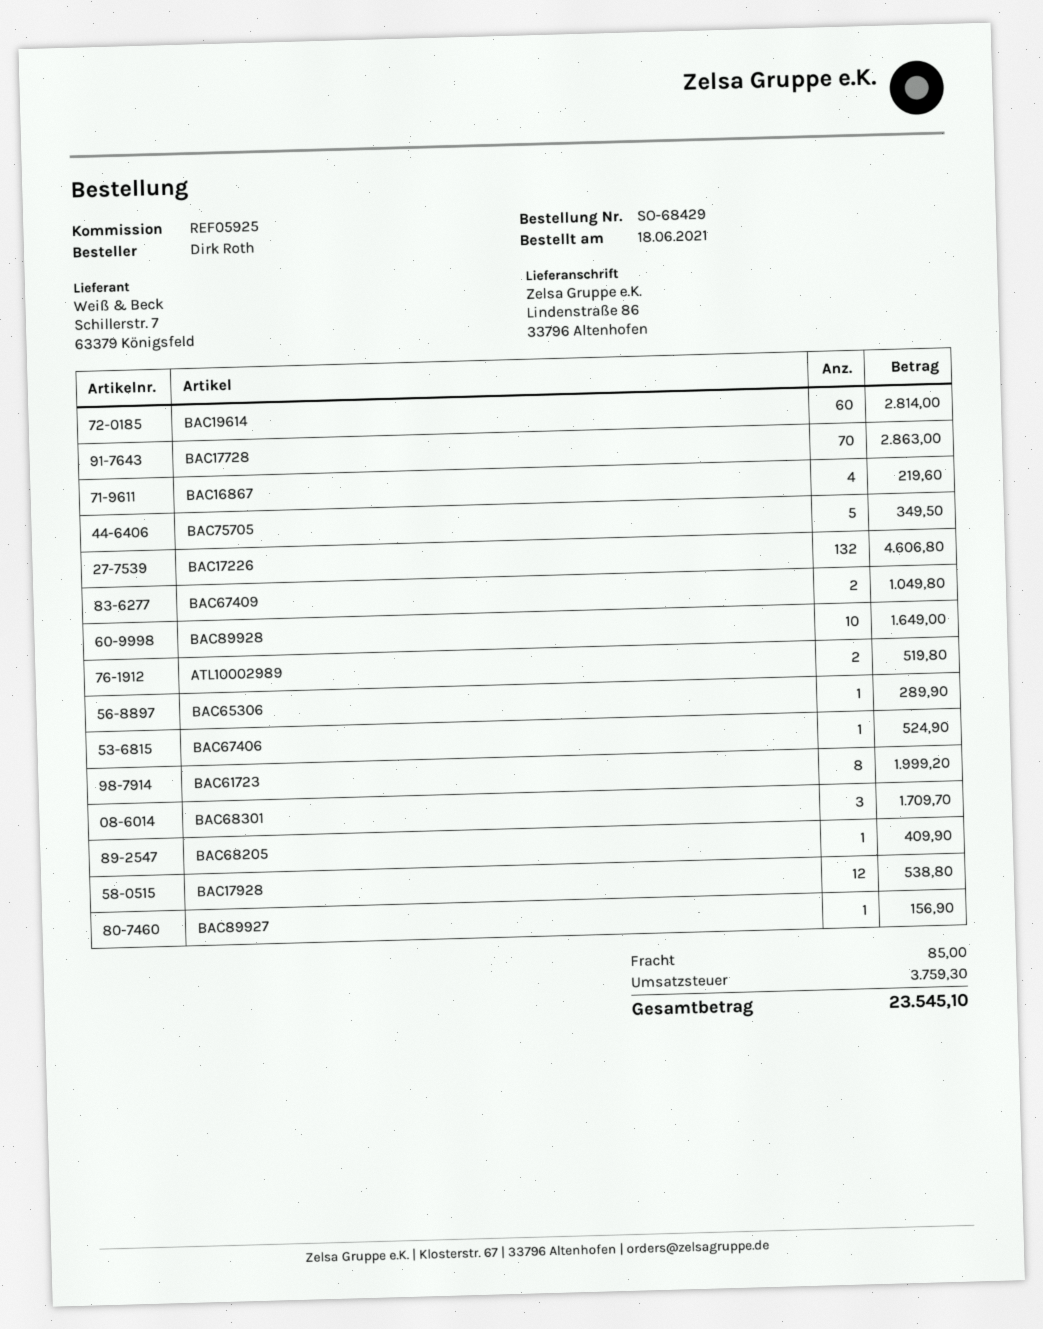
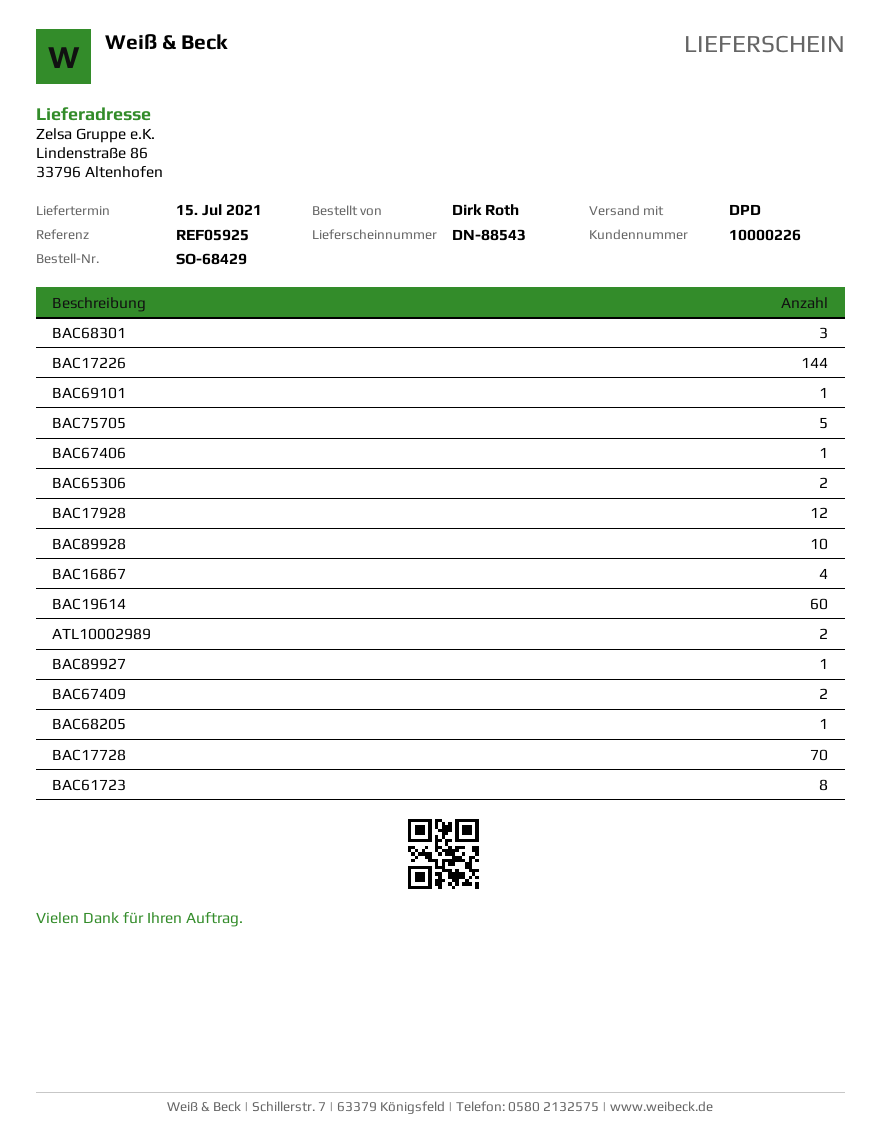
BAC17226: 132 -> 144
BAC65306: 1 -> 2
BAC69101: none -> 1

